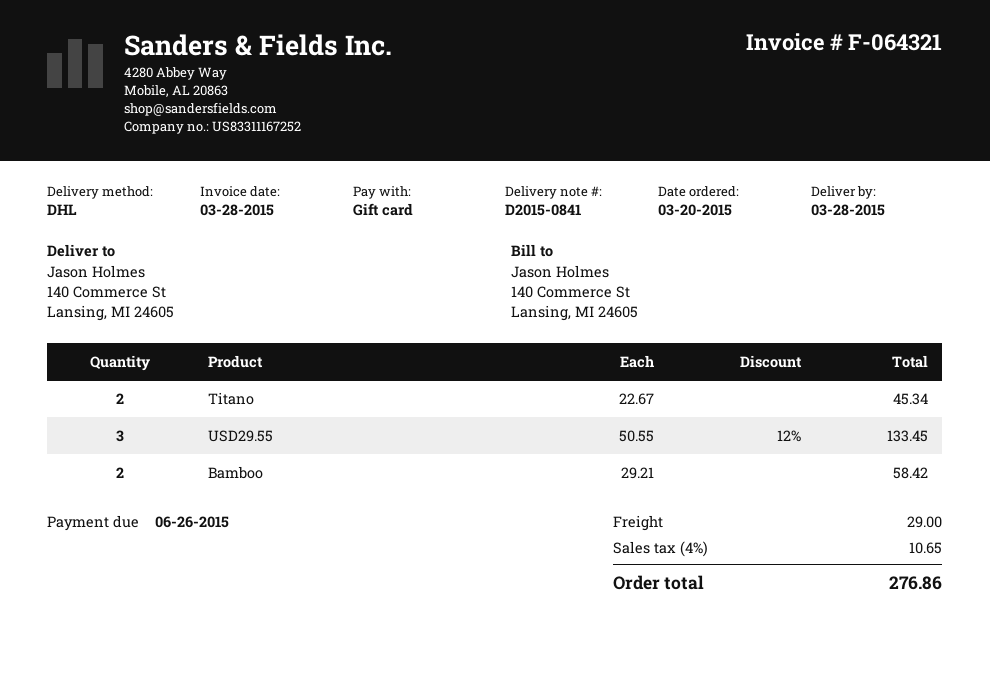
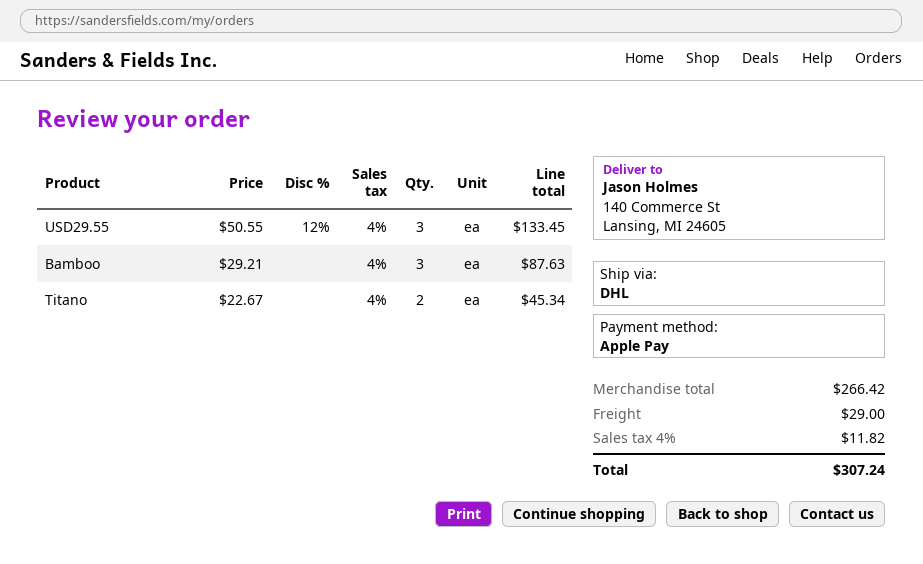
payment method: gift card -> Apple Pay
Bamboo: 2 x 29.21 = 58.42 -> 3 x 29.21 = 87.63
tax: 4% = 10.65 -> 4% = 11.82
total: 276.86 -> 307.24

